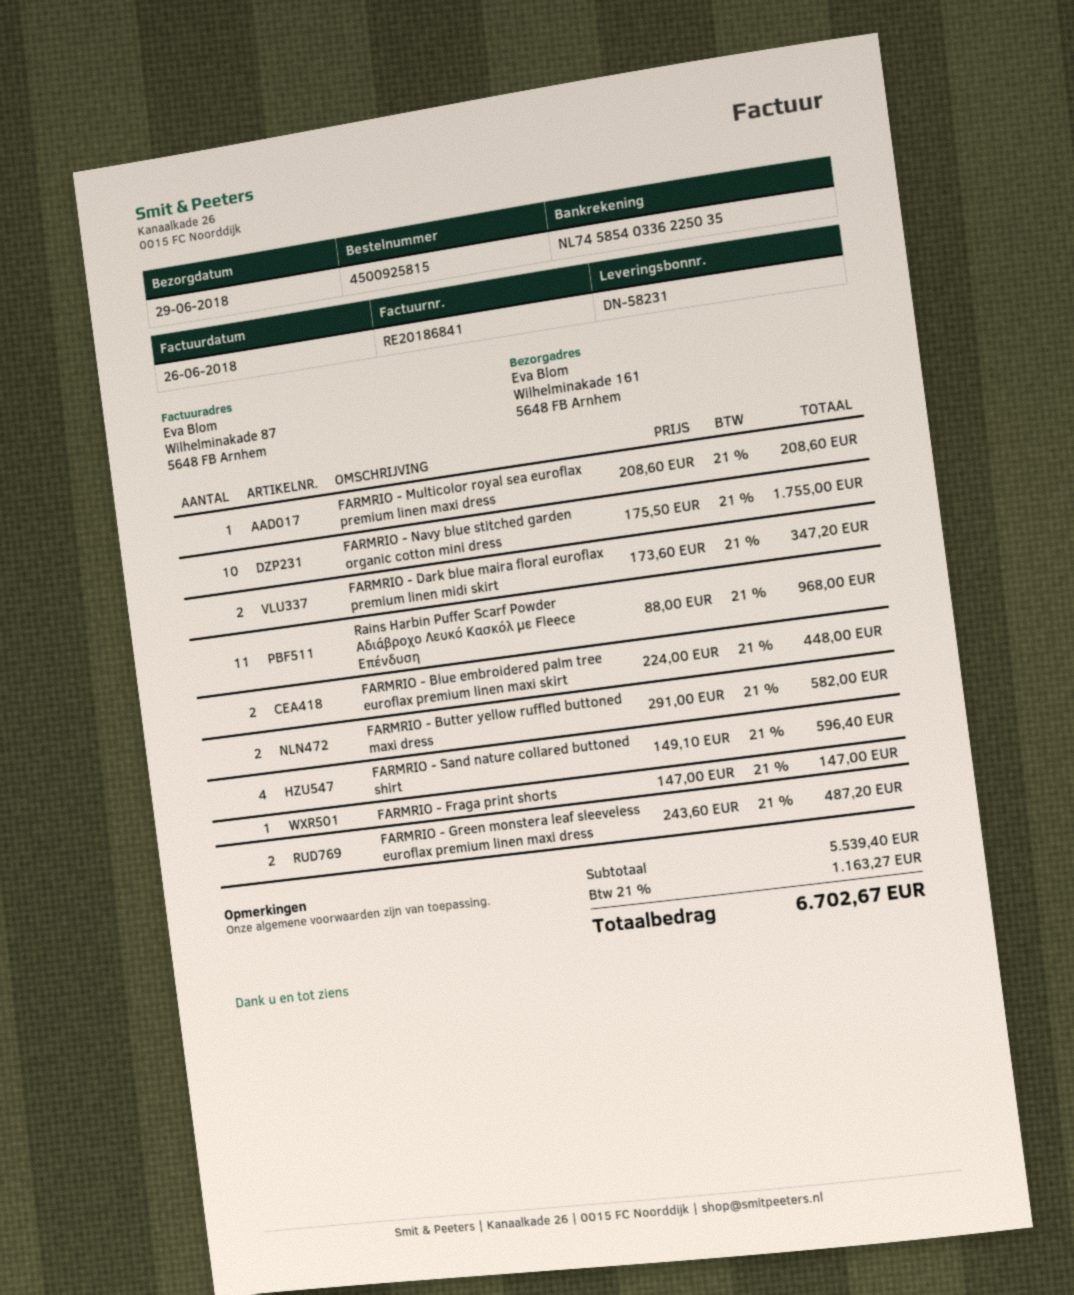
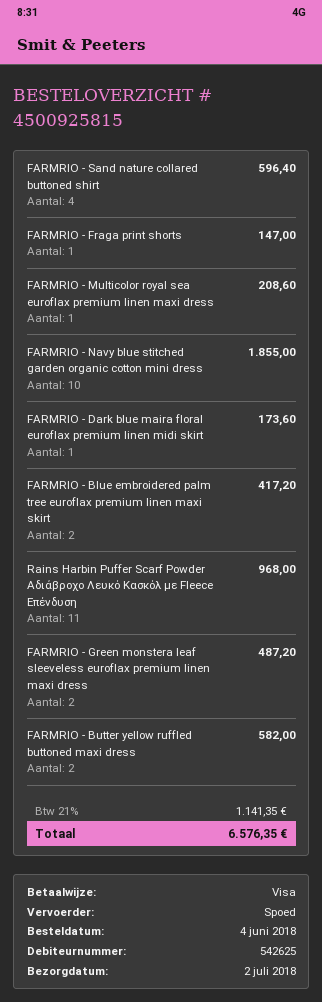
delivery date: 2018-06-29 -> 2018-07-02
FARMRIO - Navy blue stitched garden organic cotton mini dress: 10 for 1755.00 -> 10 for 1855.00
FARMRIO - Dark blue maira floral euroflax premium linen midi skirt: 2 for 347.20 -> 1 for 173.60
FARMRIO - Blue embroidered palm tree euroflax premium linen maxi skirt: 2 for 448.00 -> 2 for 417.20
tax: 21% = 1163.27 -> 21% = 1141.35
total: 6702.67 -> 6576.35

